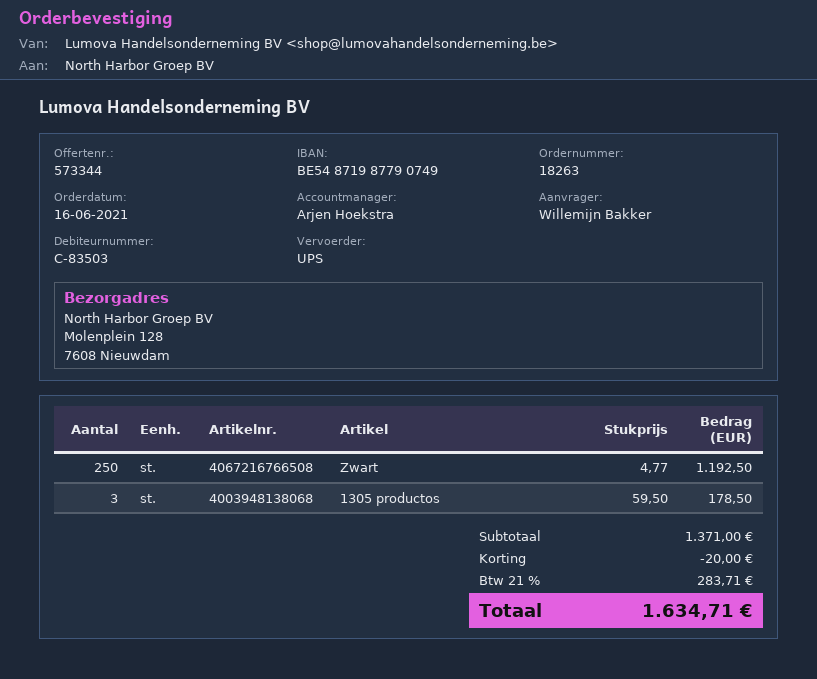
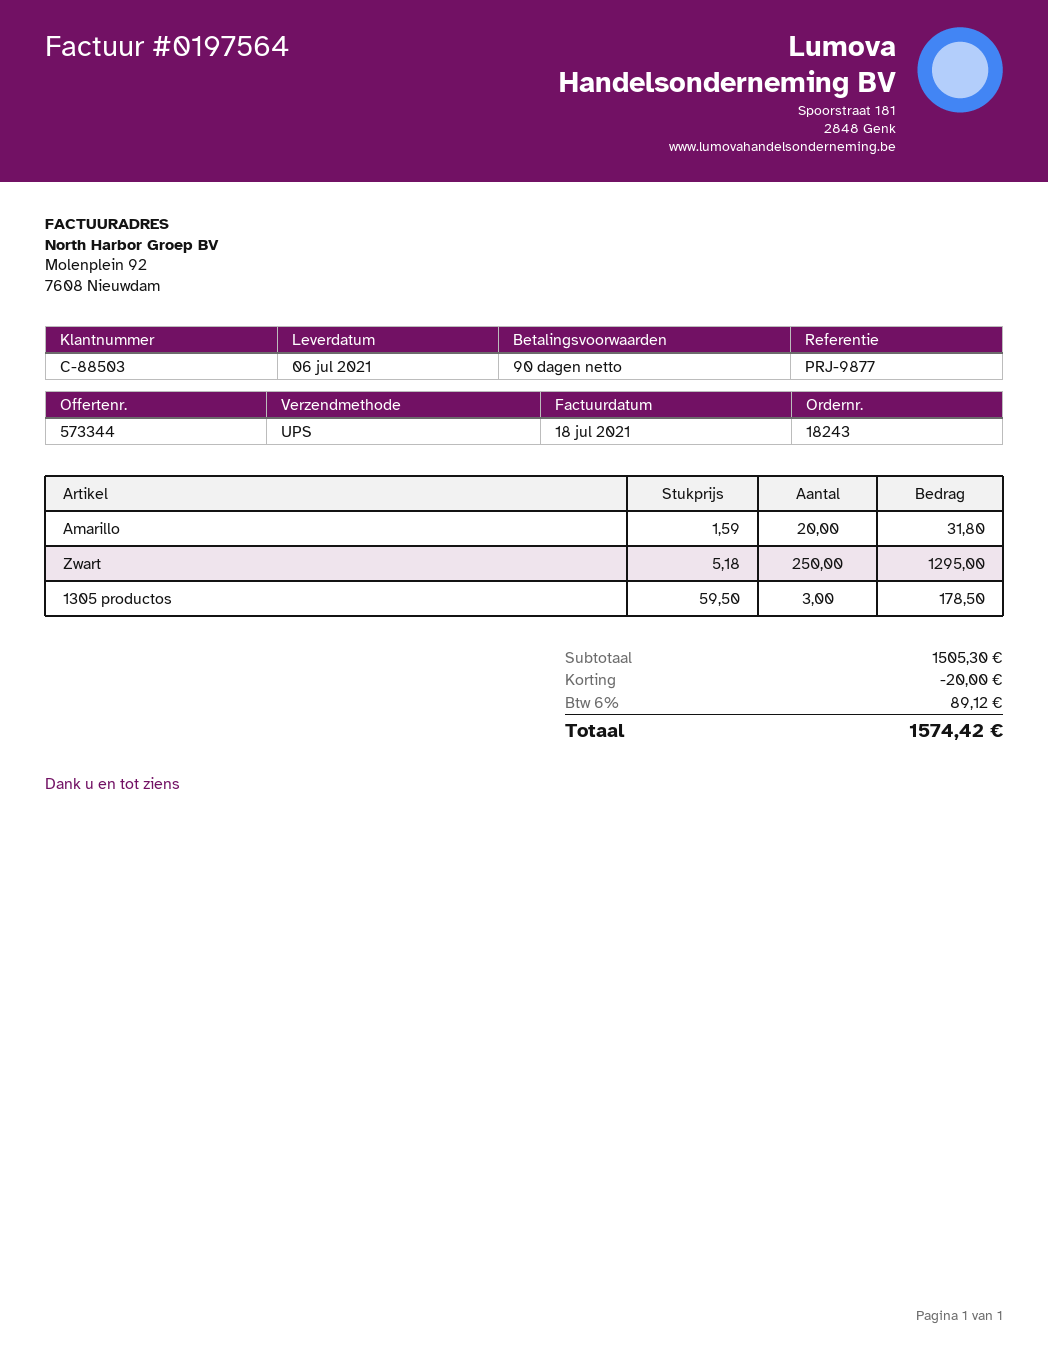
order number: 18263 -> 18243
customer number: C-83503 -> C-88503
Zwart: 250 x 4.77 = 1192.50 -> 250 x 5.18 = 1295.00
Amarillo: none -> 20 x 1.59 = 31.80
subtotal: 1371.00 -> 1505.30
tax: 21% = 283.71 -> 6% = 89.12
total: 1634.71 -> 1574.42

